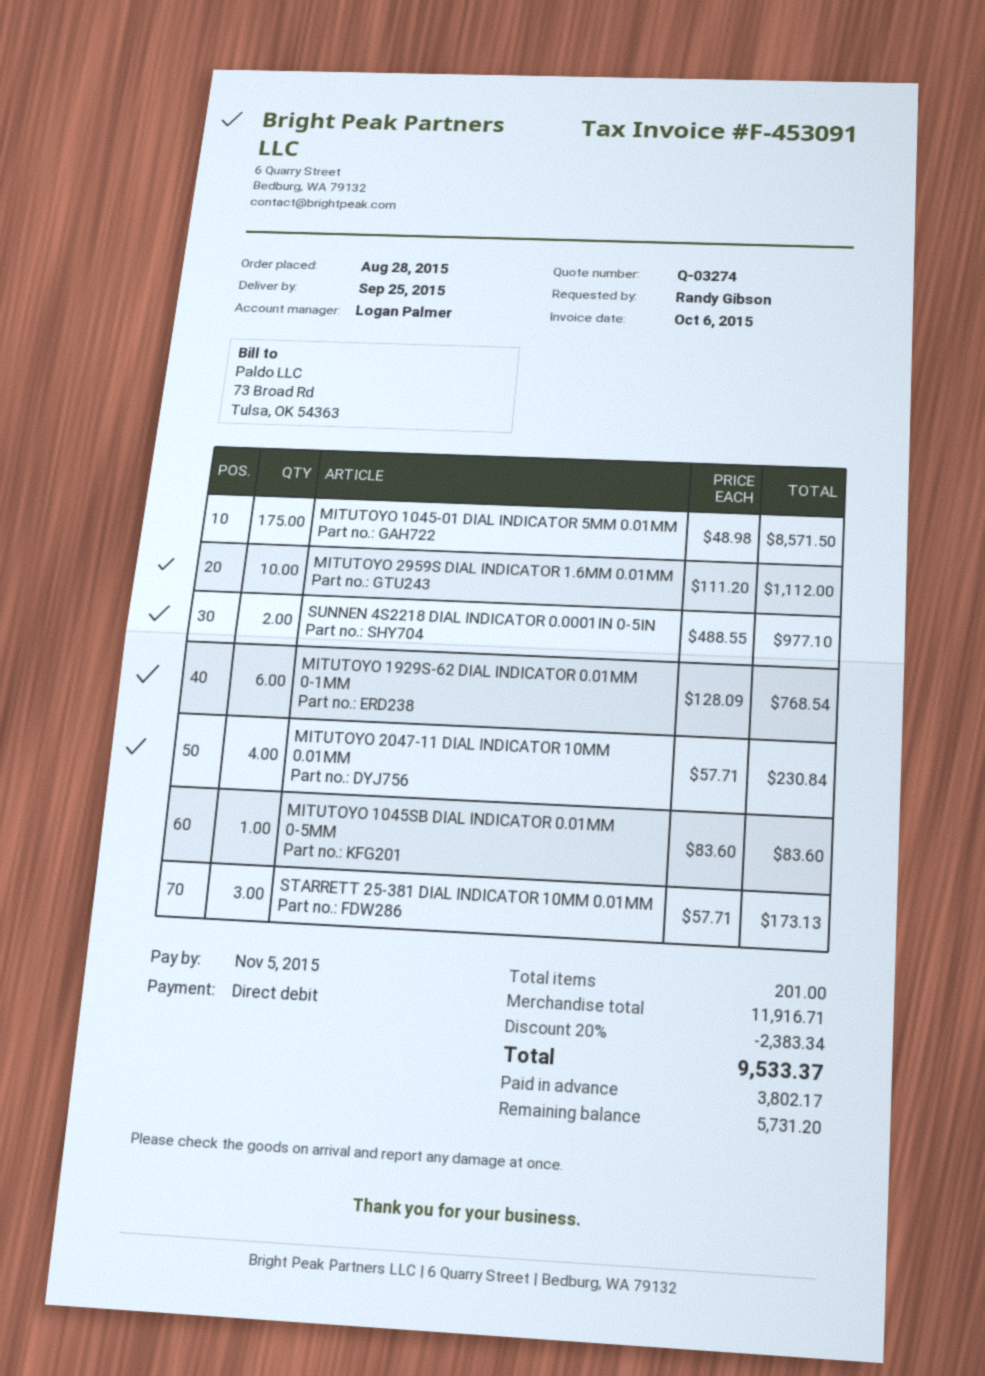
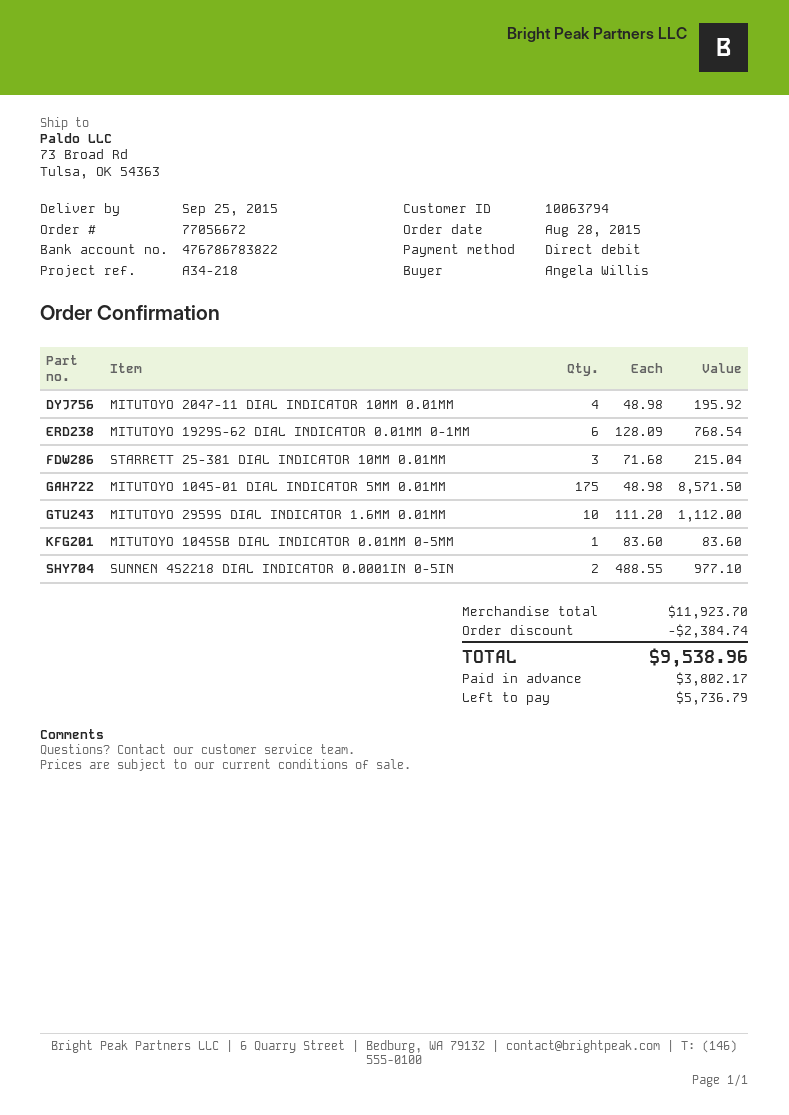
ordered by: Randy Gibson -> Angela Willis
MITUTOYO 2047-11 DIAL INDICATOR 10MM 0.01MM: 4 x 57.71 = 230.84 -> 4 x 48.98 = 195.92
STARRETT 25-381 DIAL INDICATOR 10MM 0.01MM: 3 x 57.71 = 173.13 -> 3 x 71.68 = 215.04
subtotal: 11916.71 -> 11923.70
discount: 2383.34 -> 2384.74
total: 9533.37 -> 9538.96
balance: 5731.20 -> 5736.79

